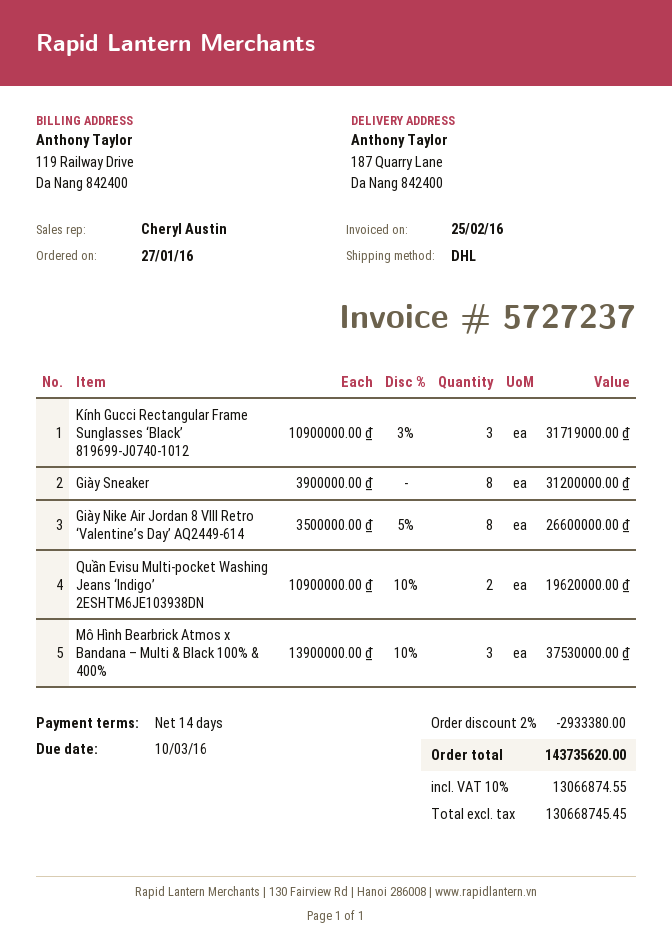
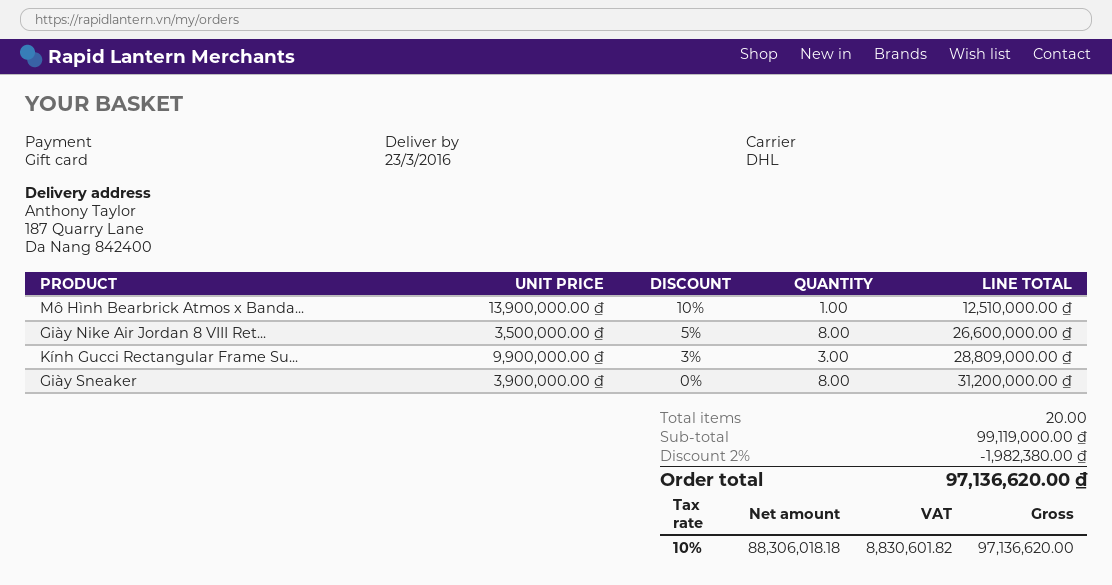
Kính Gucci Rectangular Frame Sunglasses ‘Black’ 819699-J0740-1012: 3 x 10900000.00 - 3% = 31719000.00 -> 3 x 9900000.00 - 3% = 28809000.00
Quần Evisu Multi-pocket Washing Jeans ‘Indigo’ 2ESHTM6JE103938DN: 2 x 10900000.00 - 10% = 19620000.00 -> none
Mô Hình Bearbrick Atmos x Bandana – Multi & Black 100% & 400%: 3 x 13900000.00 - 10% = 37530000.00 -> 1 x 13900000.00 - 10% = 12510000.00
discount: 2% = 2933380.00 -> 2% = 1982380.00
net: 130668745.45 -> 88306018.18
tax: 10% = 13066874.55 -> 10% = 8830601.82
total: 143735620.00 -> 97136620.00

